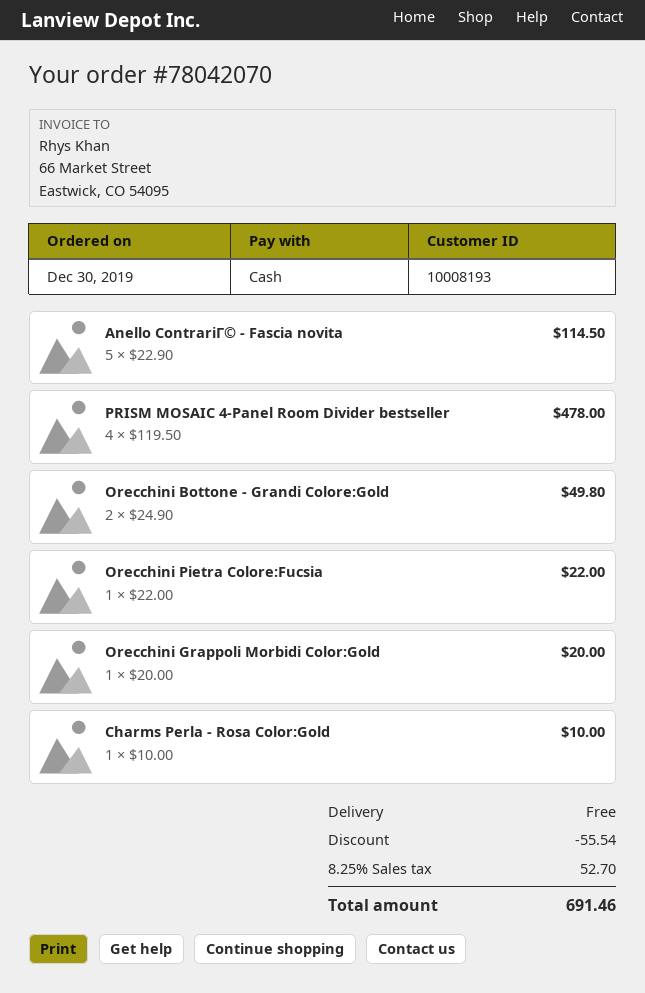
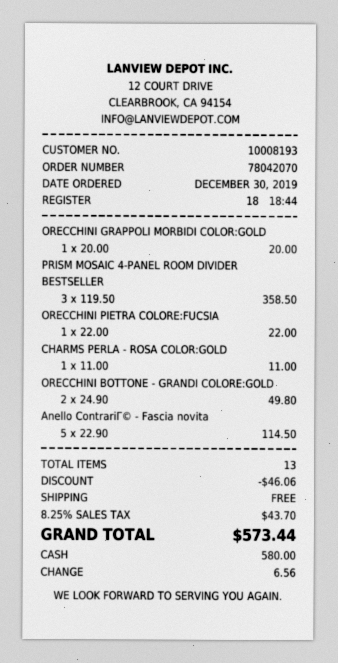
PRISM MOSAIC 4-Panel Room Divider bestseller: 4 x 119.50 = 478.00 -> 3 x 119.50 = 358.50
Charms Perla - Rosa Color:Gold: 1 x 10.00 = 10.00 -> 1 x 11.00 = 11.00
discount: 55.54 -> 46.06
tax: 8.25% = 52.70 -> 8.25% = 43.70
total: 691.46 -> 573.44

